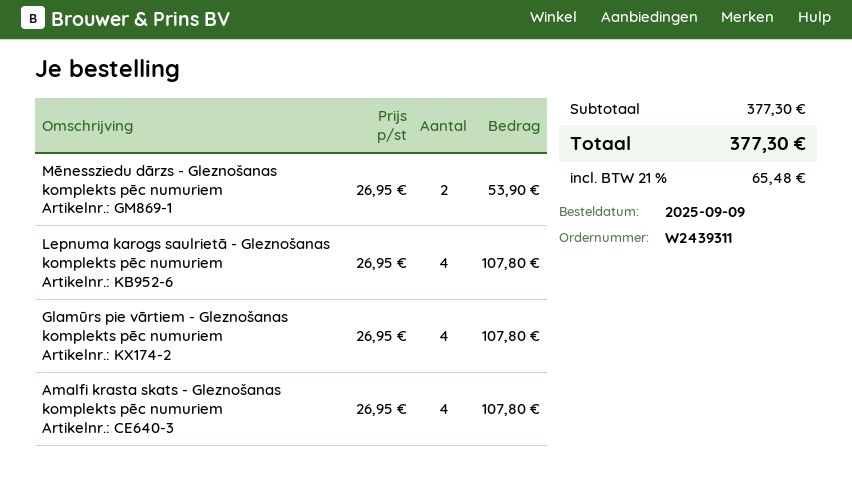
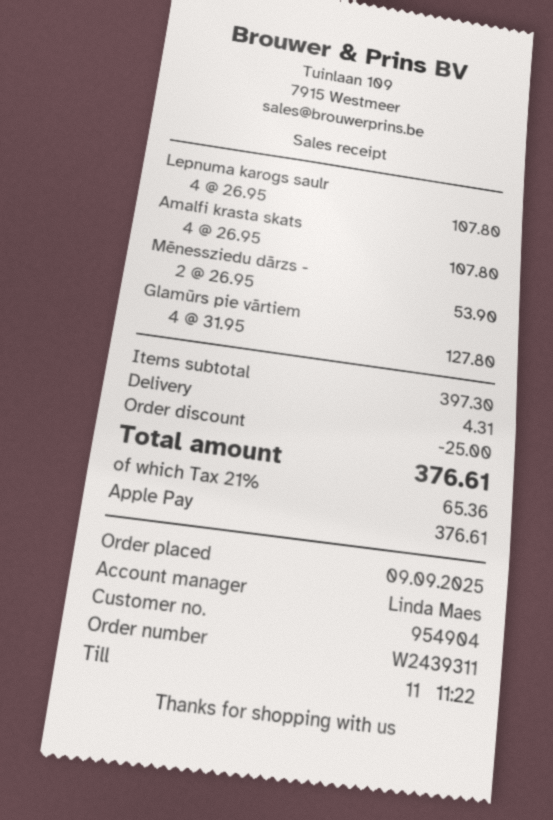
Glamūrs pie vārtiem - Gleznošanas komplekts pēc numuriem: 4 x 26.95 = 107.80 -> 4 x 31.95 = 127.80
subtotal: 377.30 -> 397.30
discount: none -> 25.00
shipping: none -> 4.31
tax: 21% = 65.48 -> 21% = 65.36
total: 377.30 -> 376.61

